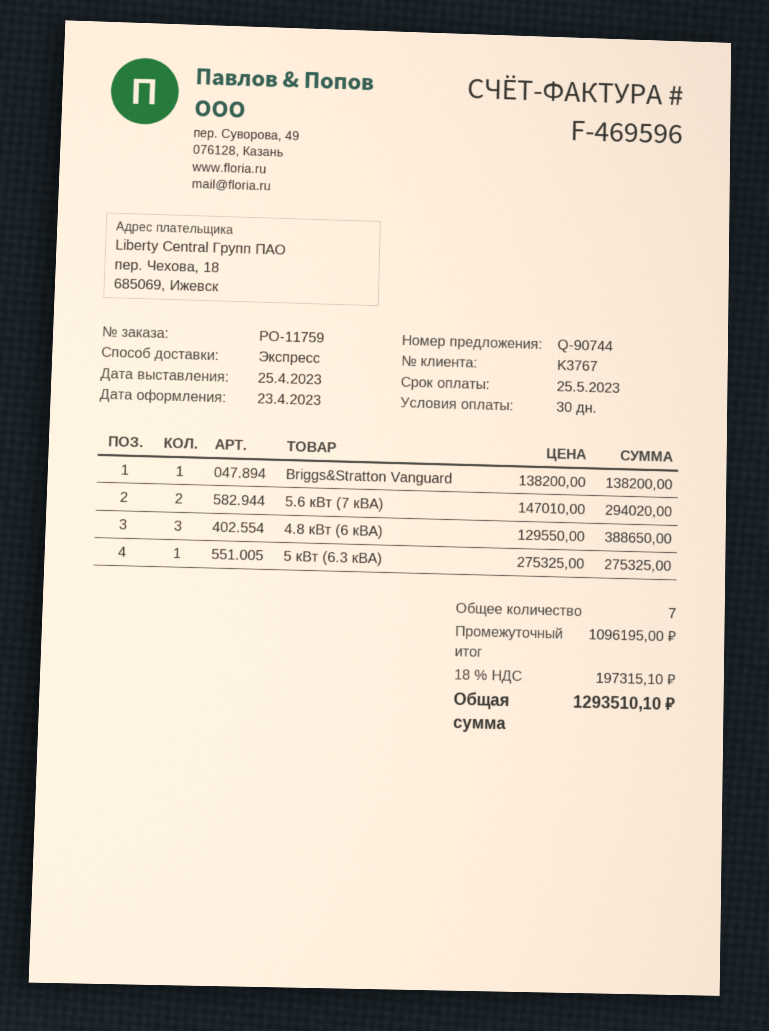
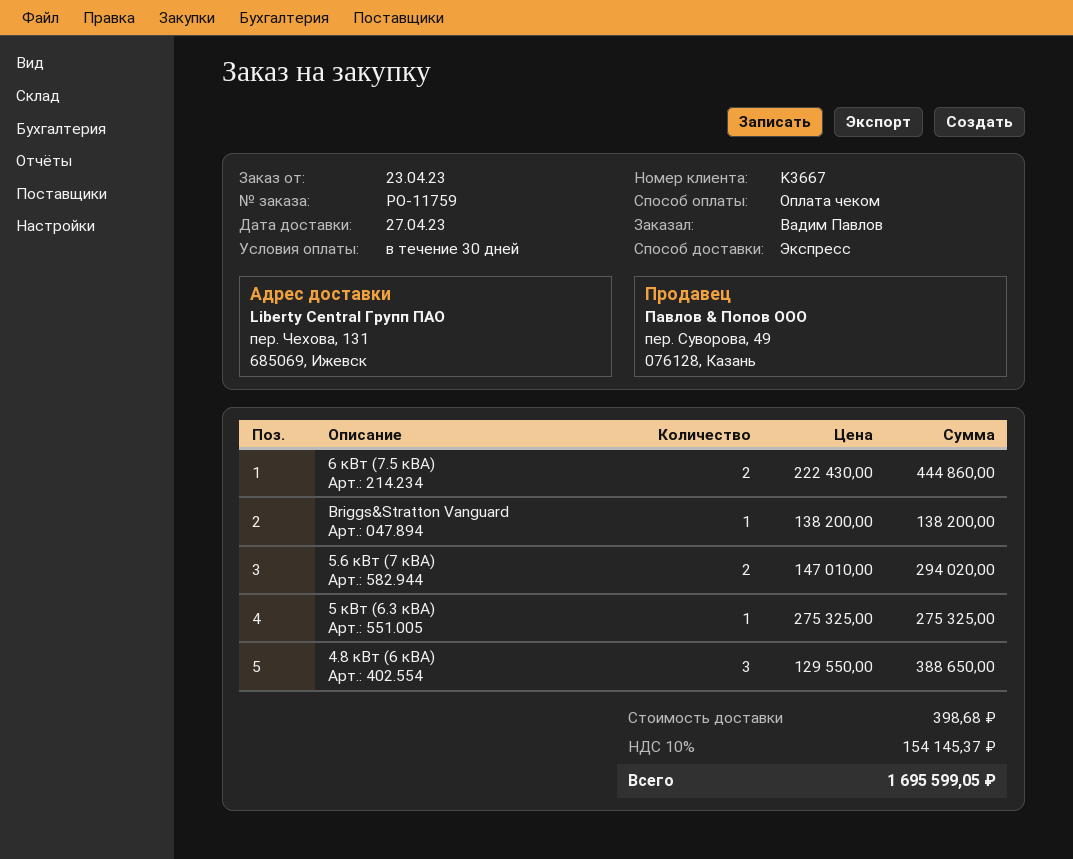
customer number: K3767 -> K3667
6 кВт (7.5 кВА): none -> 2 x 222430.00 = 444860.00
shipping: none -> 398.68
tax: 18% = 197315.10 -> 10% = 154145.37
total: 1293510.10 -> 1695599.05

